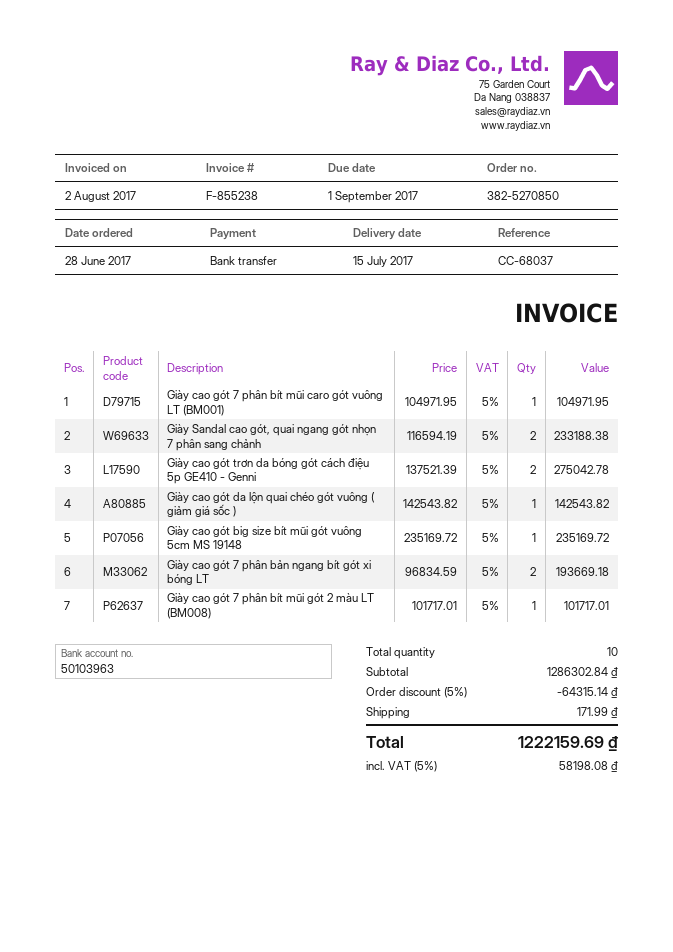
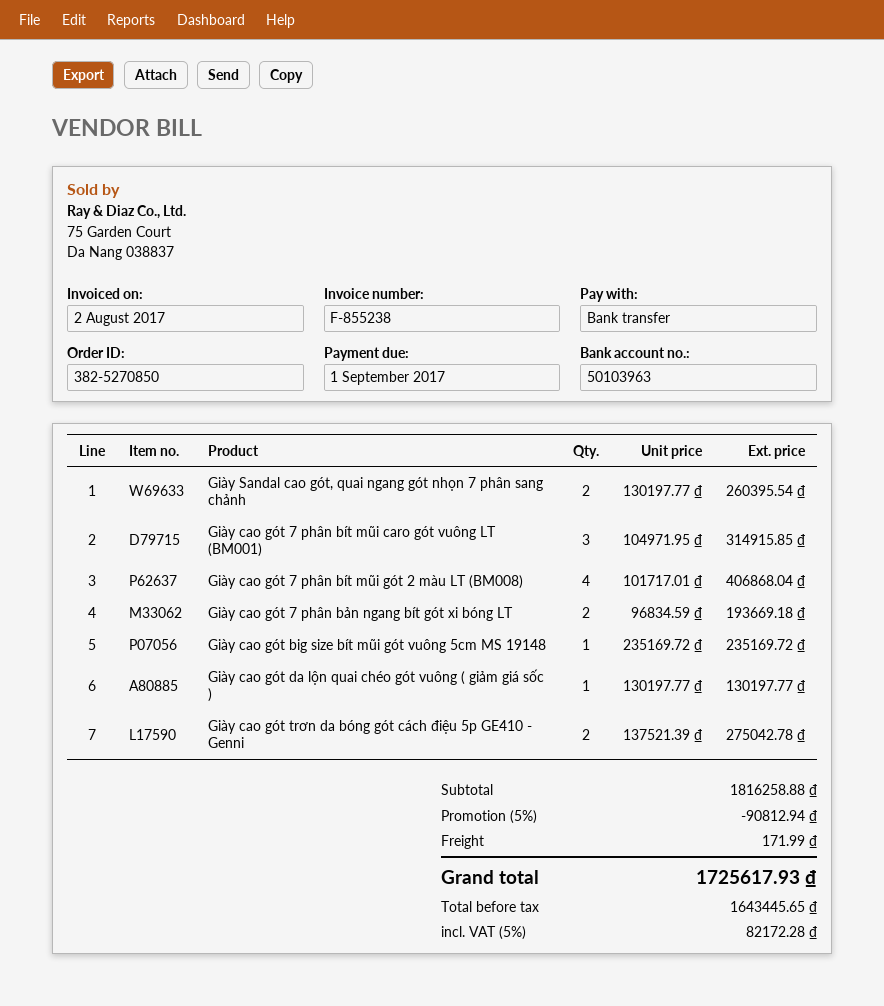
Giày cao gót 7 phân bít mũi caro gót vuông LT (BM001): 1 x 104971.95 = 104971.95 -> 3 x 104971.95 = 314915.85
Giày Sandal cao gót, quai ngang gót nhọn 7 phân sang chảnh: 2 x 116594.19 = 233188.38 -> 2 x 130197.77 = 260395.54
Giày cao gót da lộn quai chéo gót vuông ( giảm giá sốc ): 1 x 142543.82 = 142543.82 -> 1 x 130197.77 = 130197.77
Giày cao gót 7 phân bít mũi gót 2 màu LT (BM008): 1 x 101717.01 = 101717.01 -> 4 x 101717.01 = 406868.04
subtotal: 1286302.84 -> 1816258.88
discount: 5% = 64315.14 -> 5% = 90812.94
tax: 5% = 58198.08 -> 5% = 82172.28
total: 1222159.69 -> 1725617.93

